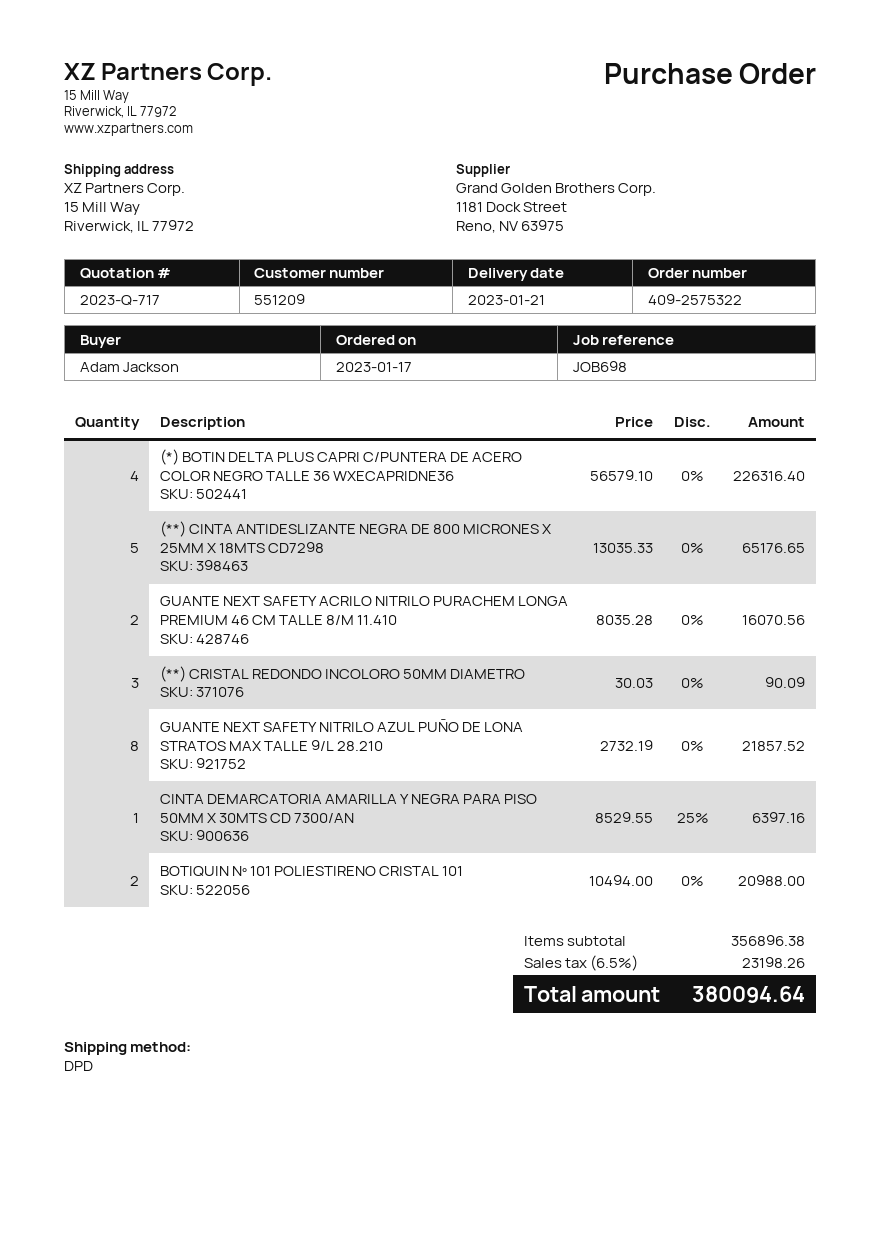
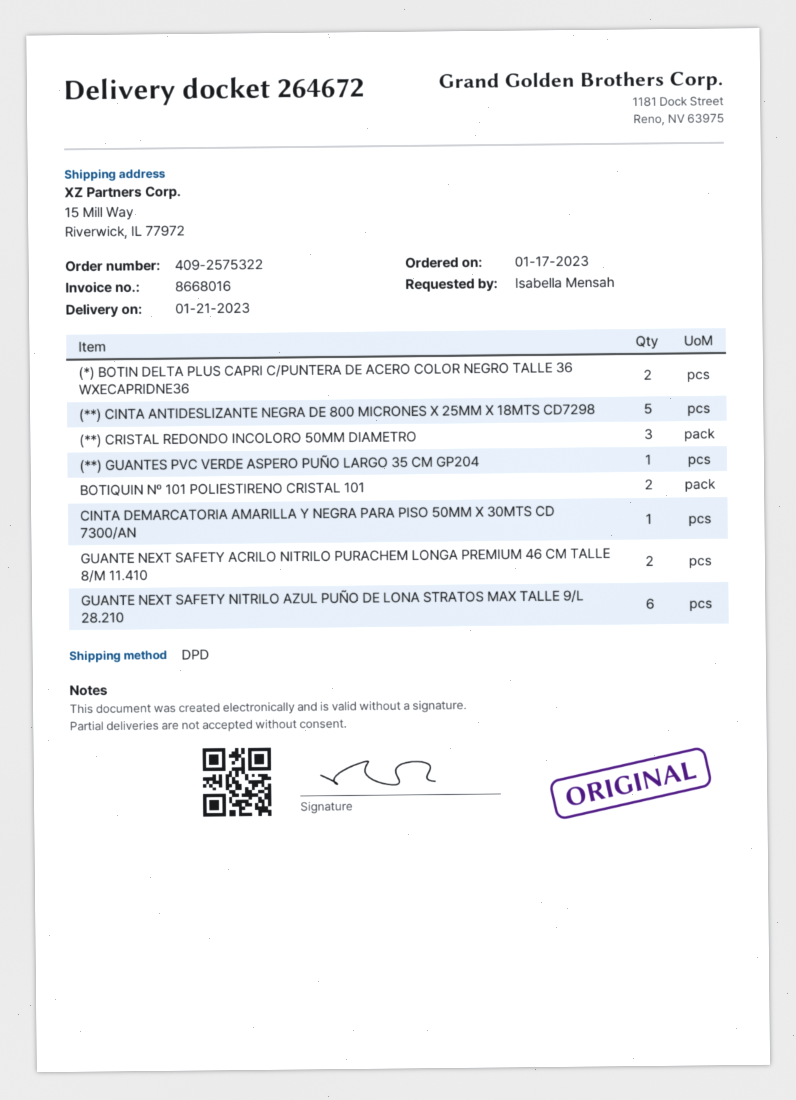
ordered by: Adam Jackson -> Isabella Mensah
(*) BOTIN DELTA PLUS CAPRI C/PUNTERA DE ACERO COLOR NEGRO TALLE 36 WXECAPRIDNE36: 4 -> 2
GUANTE NEXT SAFETY NITRILO AZUL PUÑO DE LONA STRATOS MAX TALLE 9/L 28.210: 8 -> 6
(**) GUANTES PVC VERDE ASPERO PUÑO LARGO 35 CM GP204: none -> 1

